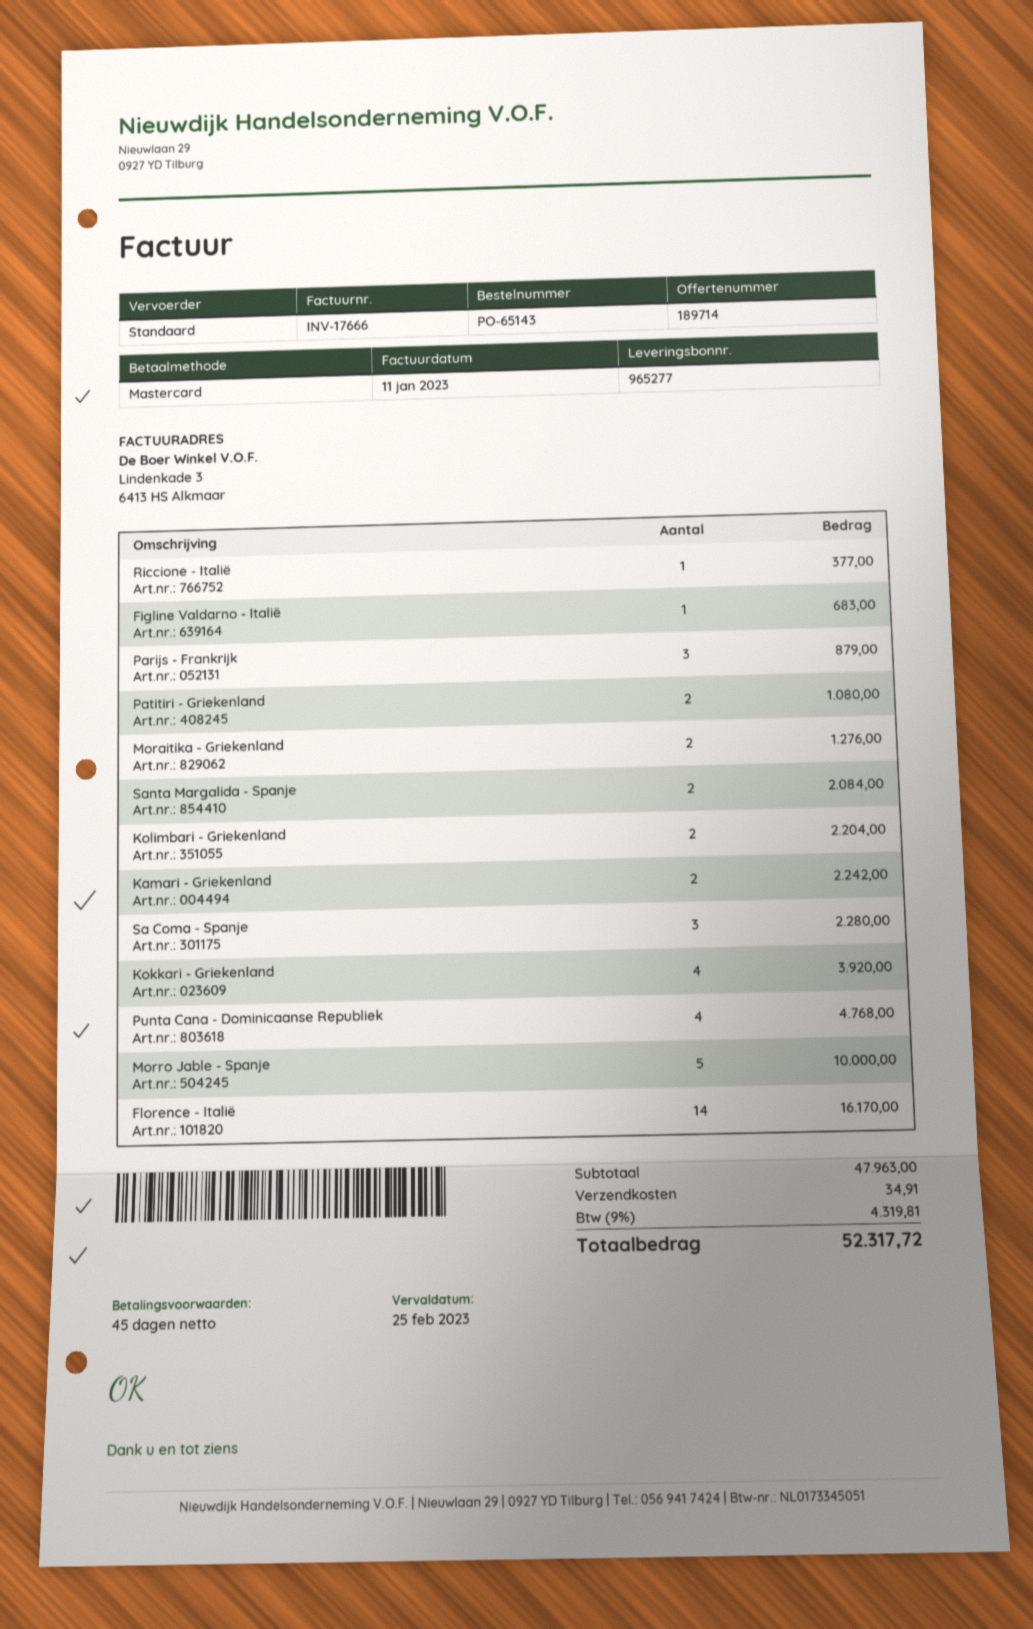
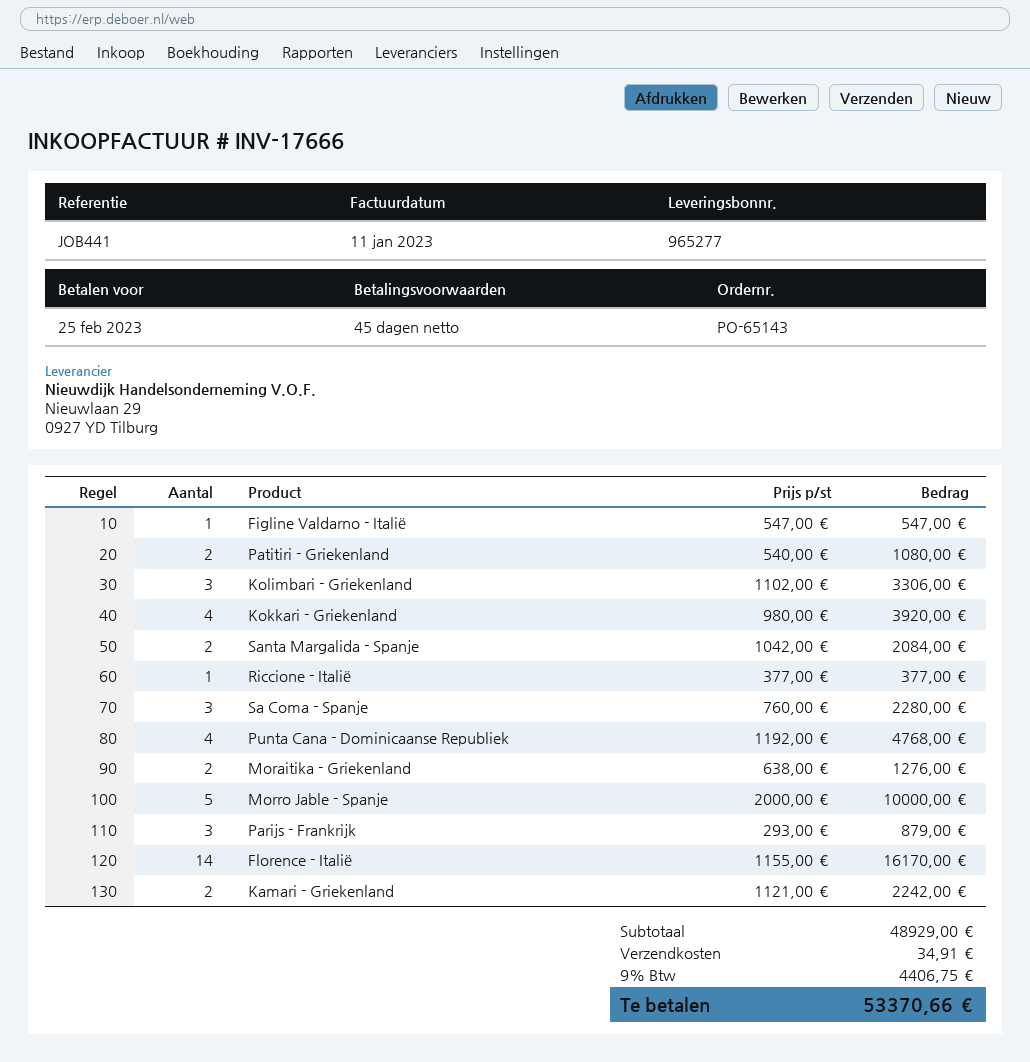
Figline Valdarno - Italië: 1 for 683.00 -> 1 for 547.00
Kolimbari - Griekenland: 2 for 2204.00 -> 3 for 3306.00
subtotal: 47963.00 -> 48929.00
tax: 9% = 4319.81 -> 9% = 4406.75
total: 52317.72 -> 53370.66

